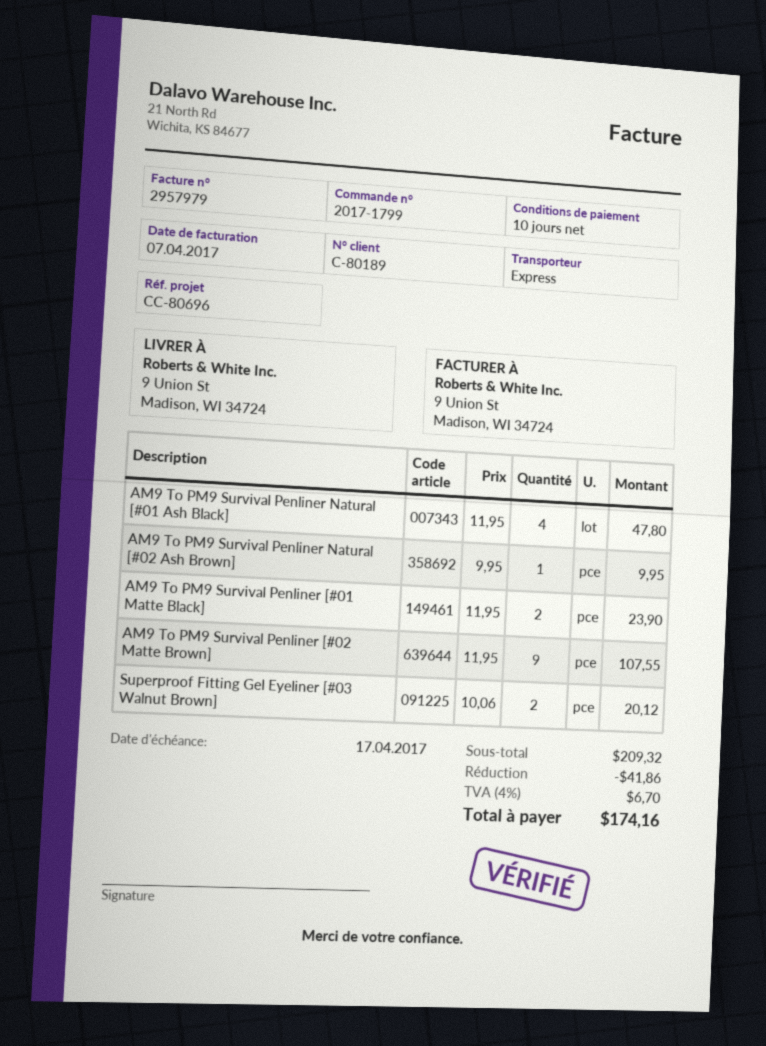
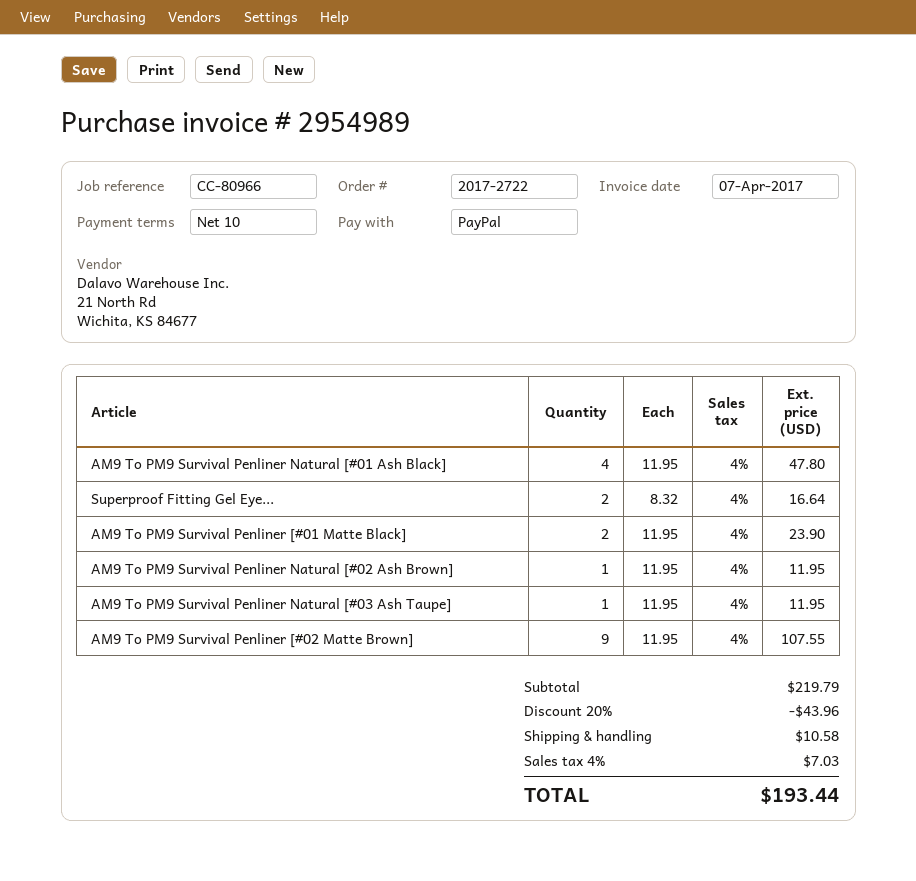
order number: 2017-1799 -> 2017-2722
invoice number: 2957979 -> 2954989
reference: CC-80696 -> CC-80966
AM9 To PM9 Survival Penliner Natural [#02 Ash Brown]: 1 x 9.95 = 9.95 -> 1 x 11.95 = 11.95
Superproof Fitting Gel Eyeliner [#03 Walnut Brown]: 2 x 10.06 = 20.12 -> 2 x 8.32 = 16.64
AM9 To PM9 Survival Penliner Natural [#03 Ash Taupe]: none -> 1 x 11.95 = 11.95
subtotal: 209.32 -> 219.79
discount: 41.86 -> 43.96
shipping: none -> 10.58
tax: 4% = 6.70 -> 4% = 7.03
total: 174.16 -> 193.44

